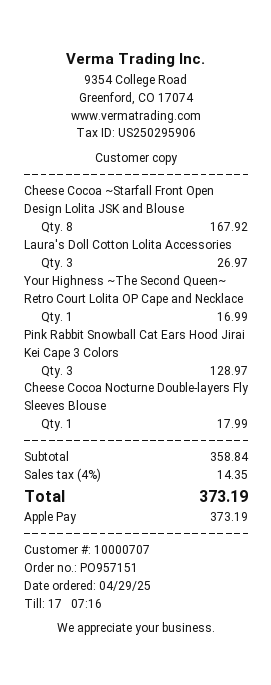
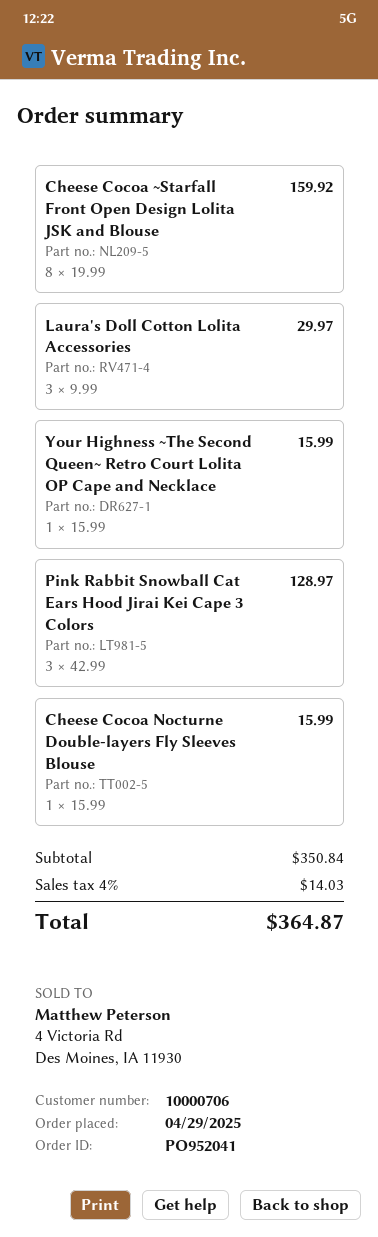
order number: PO957151 -> PO952041
customer number: 10000707 -> 10000706
Cheese Cocoa ~Starfall Front Open Design Lolita JSK and Blouse: 8 for 167.92 -> 8 for 159.92
Laura's Doll Cotton Lolita Accessories: 3 for 26.97 -> 3 for 29.97
Your Highness ~The Second Queen~ Retro Court Lolita OP Cape and Necklace: 1 for 16.99 -> 1 for 15.99
Cheese Cocoa Nocturne Double-layers Fly Sleeves Blouse: 1 for 17.99 -> 1 for 15.99
subtotal: 358.84 -> 350.84
tax: 4% = 14.35 -> 4% = 14.03
total: 373.19 -> 364.87

